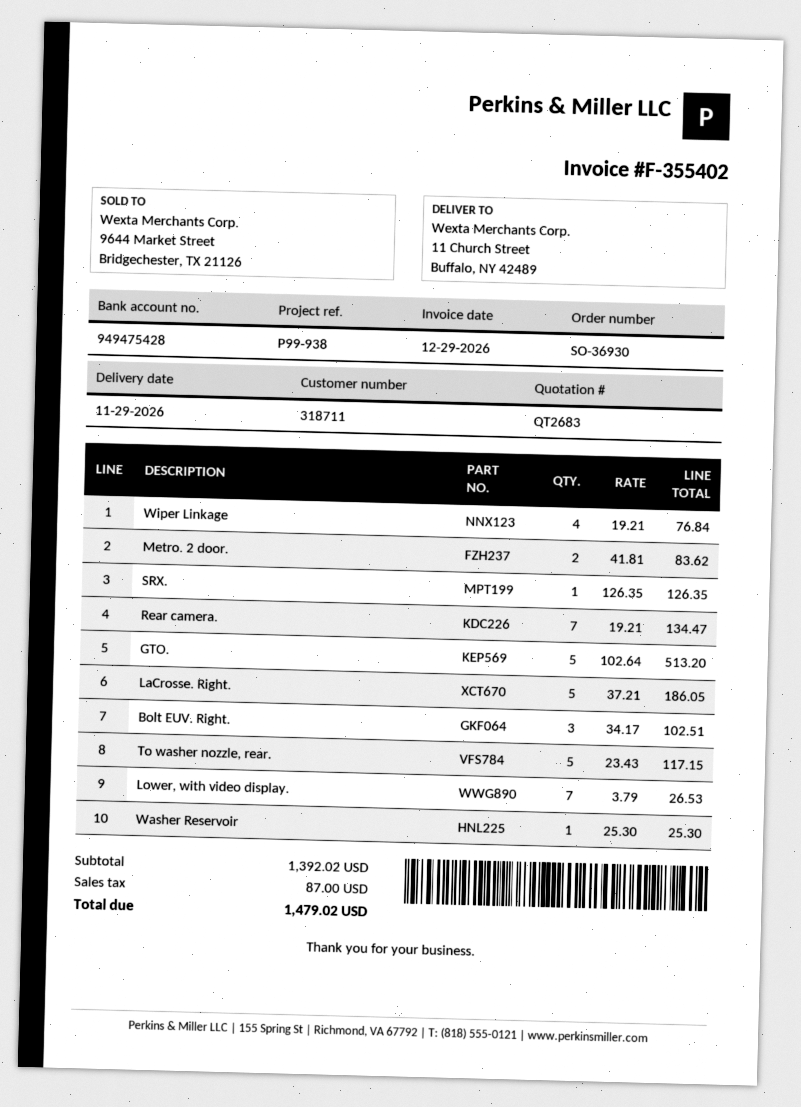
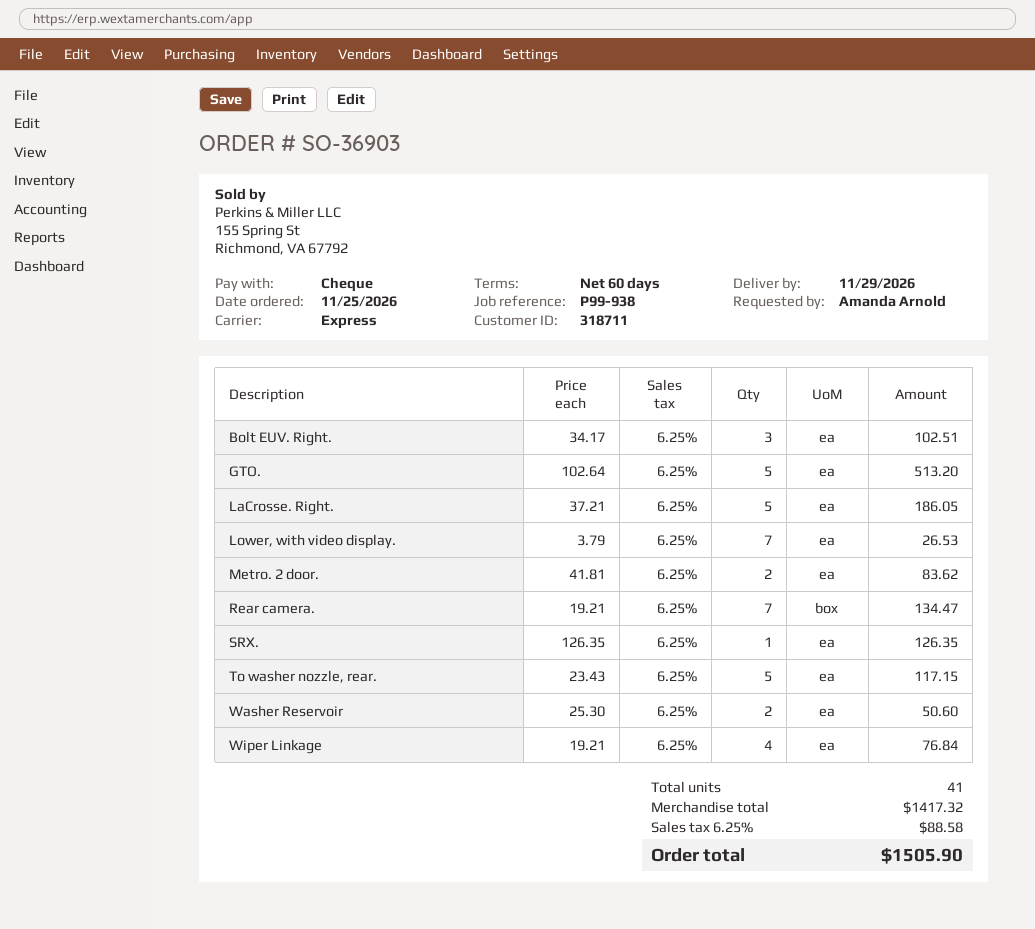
order number: SO-36930 -> SO-36903
Washer Reservoir: 1 x 25.30 = 25.30 -> 2 x 25.30 = 50.60
subtotal: 1392.02 -> 1417.32
tax: 87.00 -> 88.58
total: 1479.02 -> 1505.90

